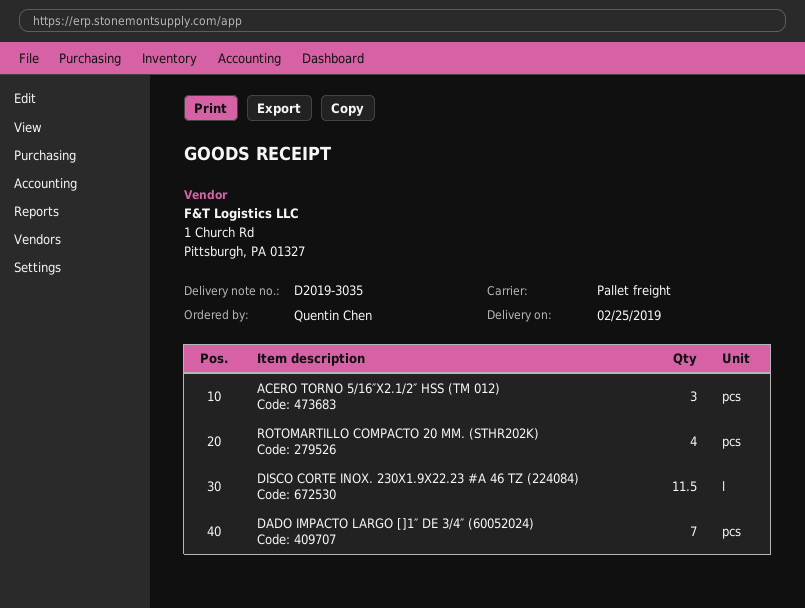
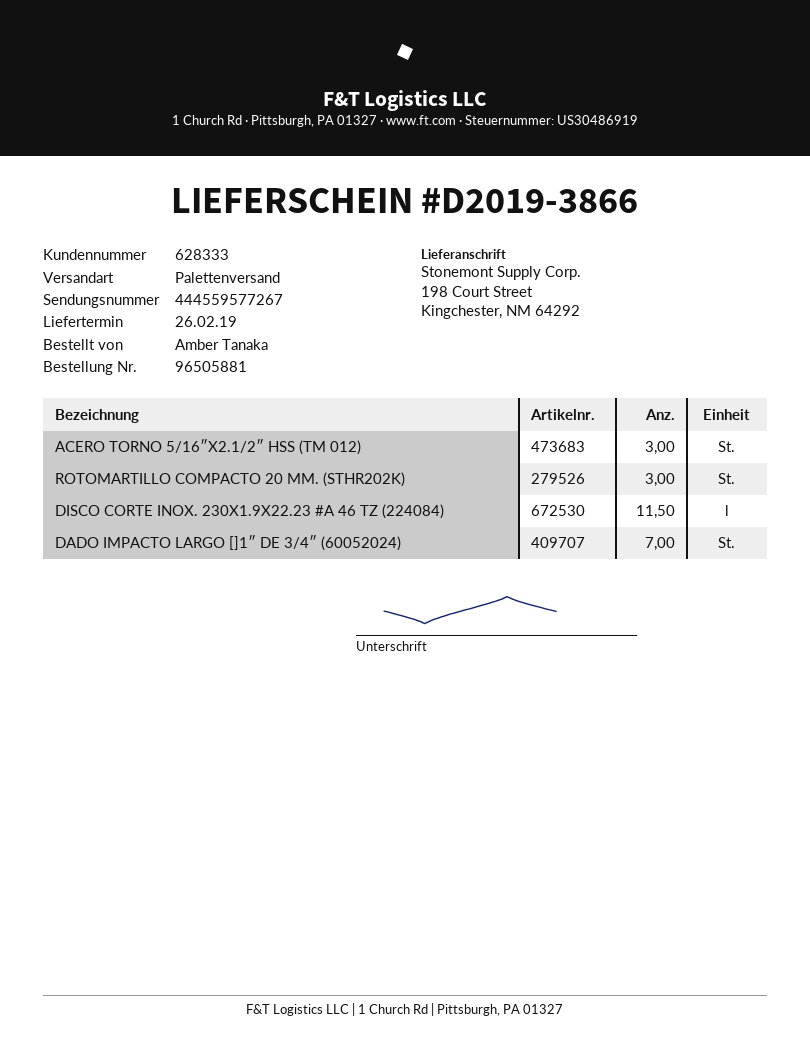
delivery note number: D2019-3035 -> D2019-3866
delivery date: 2019-02-25 -> 2019-02-26
ordered by: Quentin Chen -> Amber Tanaka
ROTOMARTILLO COMPACTO 20 MM. (STHR202K): 4 -> 3

